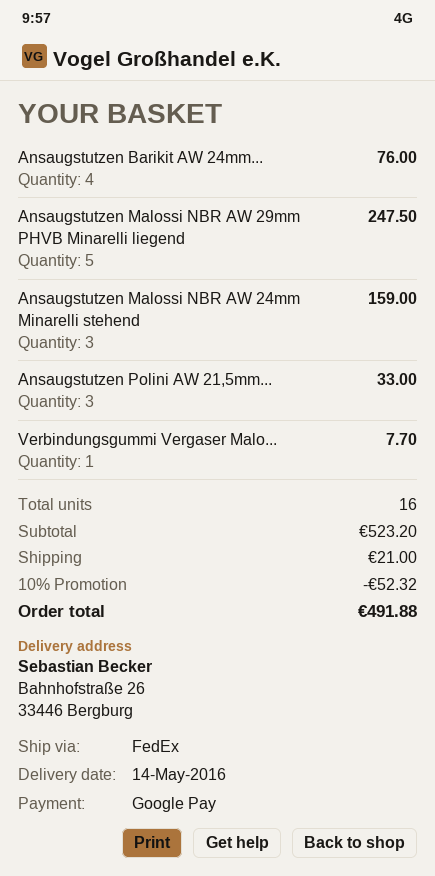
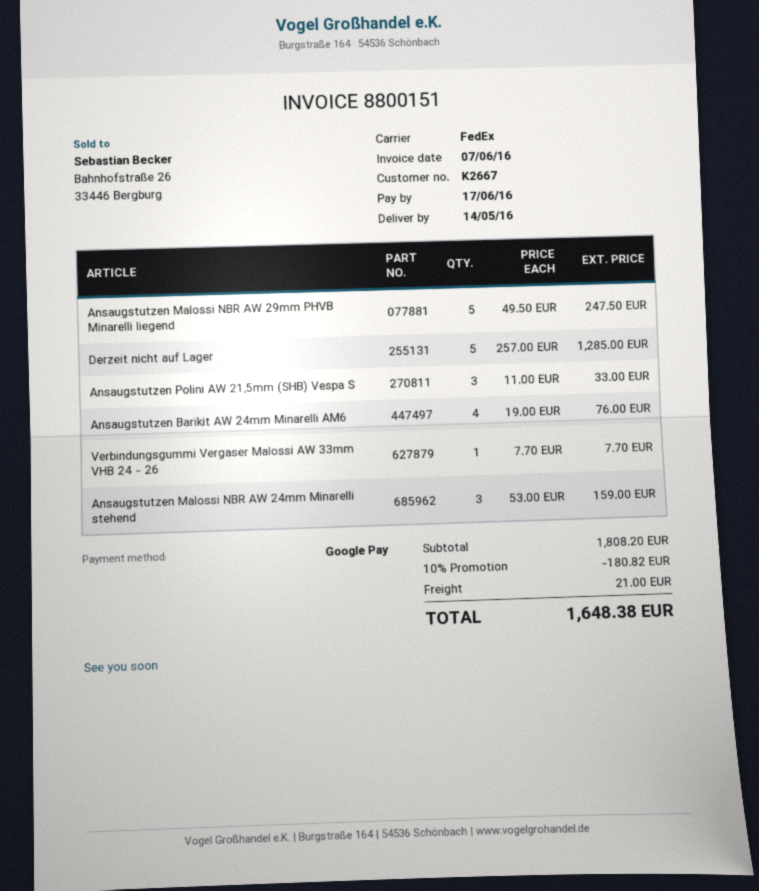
Derzeit nicht auf Lager: none -> 5 for 1285.00
subtotal: 523.20 -> 1808.20
discount: 10% = 52.32 -> 10% = 180.82
total: 491.88 -> 1648.38

